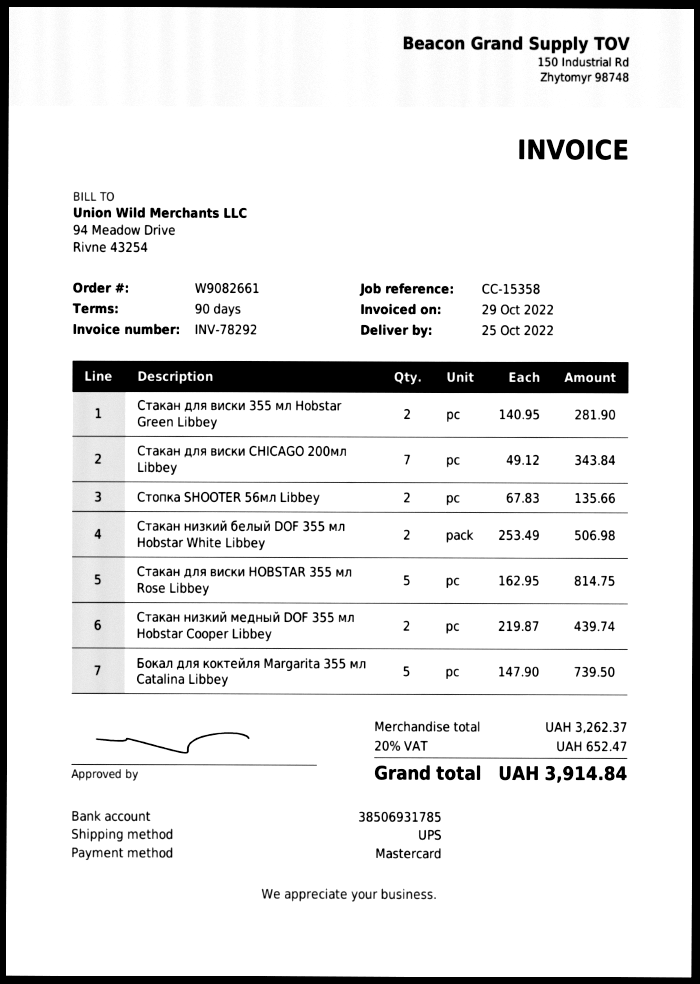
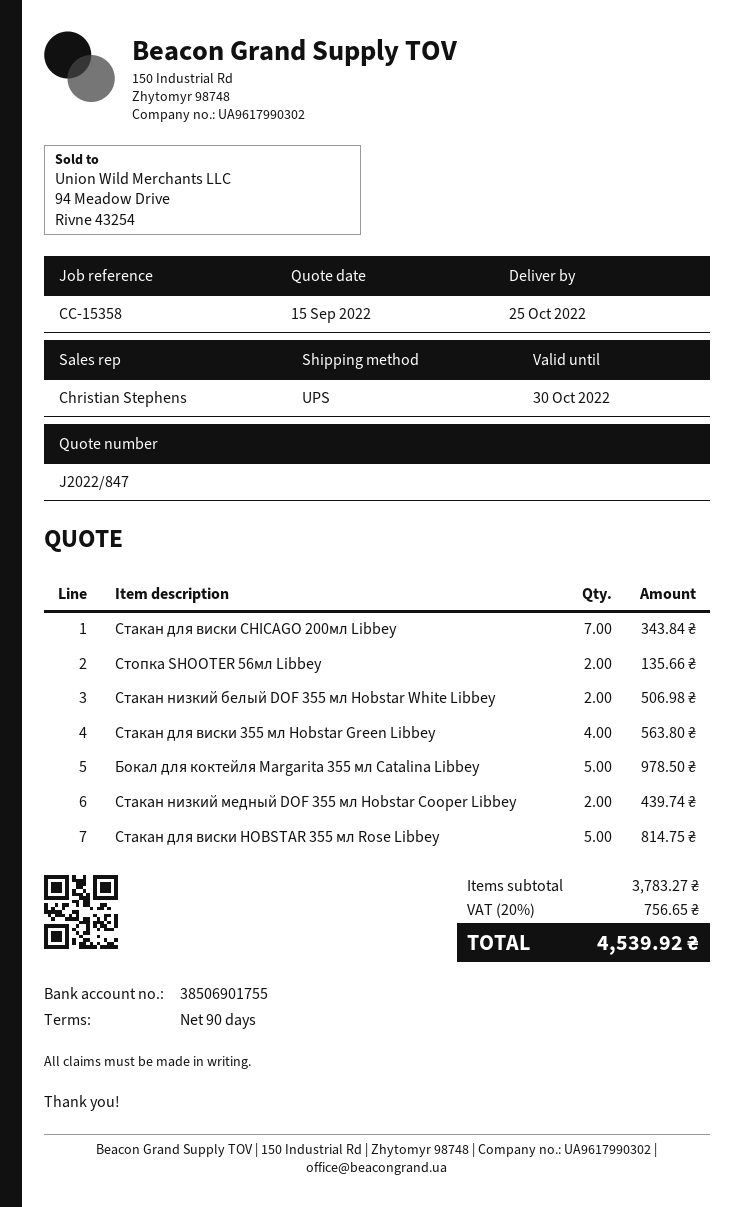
bank account: 38506931785 -> 38506901755
Стакан для виски 355 мл Hobstar Green Libbey: 2 for 281.90 -> 4 for 563.80
Бокал для коктейля Margarita 355 мл Catalina Libbey: 5 for 739.50 -> 5 for 978.50
subtotal: 3262.37 -> 3783.27
tax: 20% = 652.47 -> 20% = 756.65
total: 3914.84 -> 4539.92

